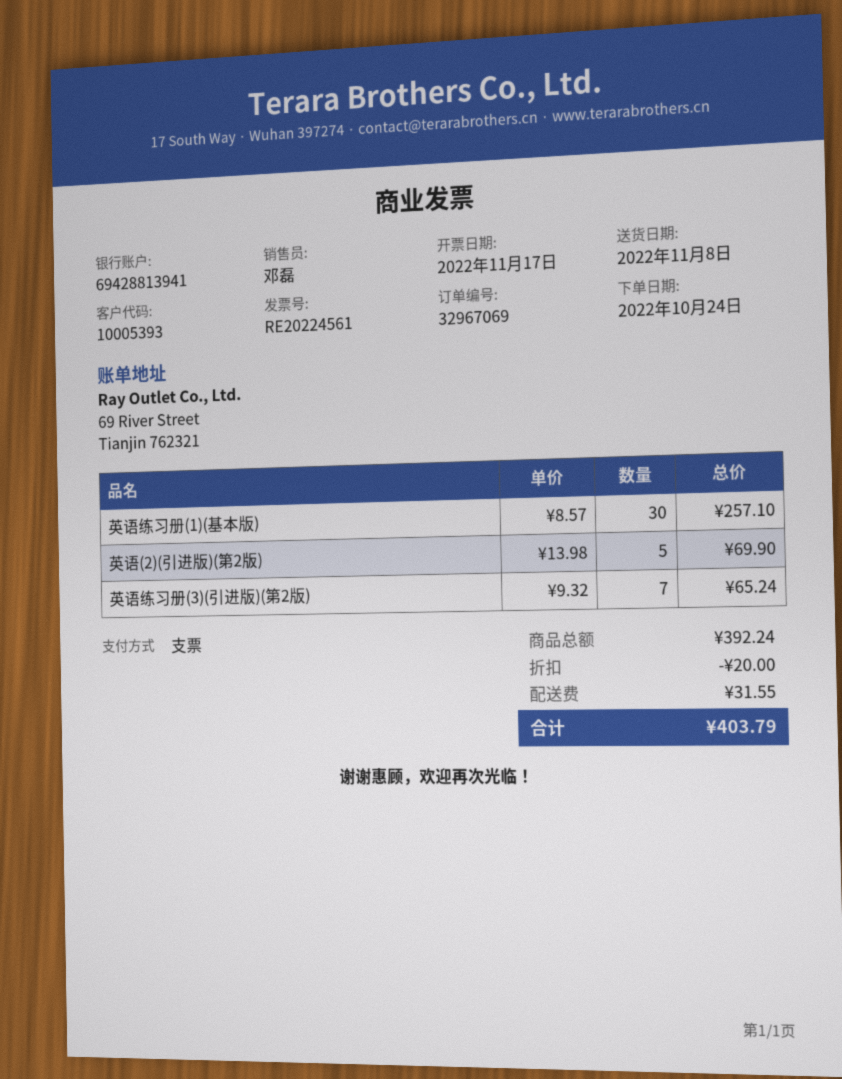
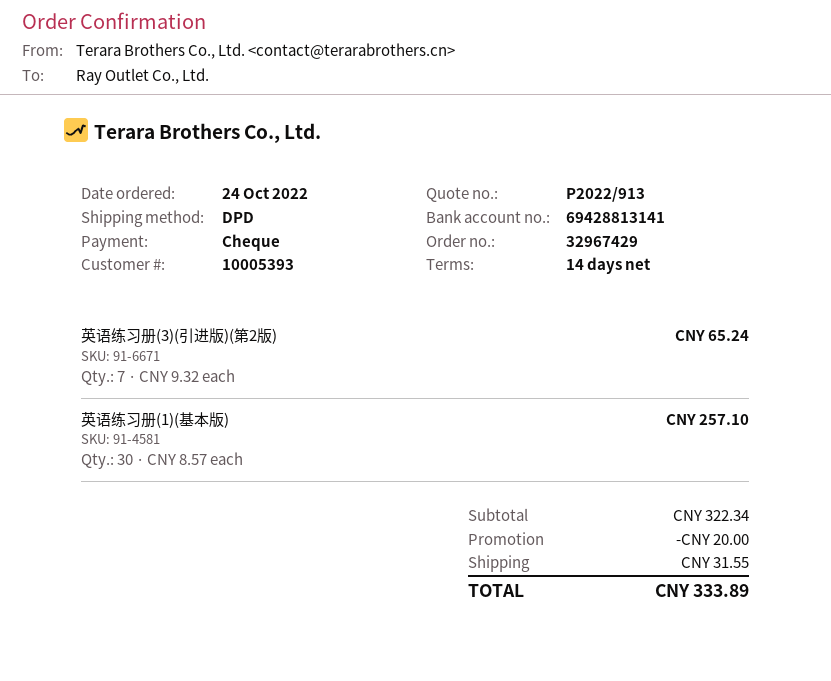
order number: 32967069 -> 32967429
bank account: 69428813941 -> 69428813141
英语(2)(引进版)(第2版): 5 x 13.98 = 69.90 -> none
subtotal: 392.24 -> 322.34
total: 403.79 -> 333.89

